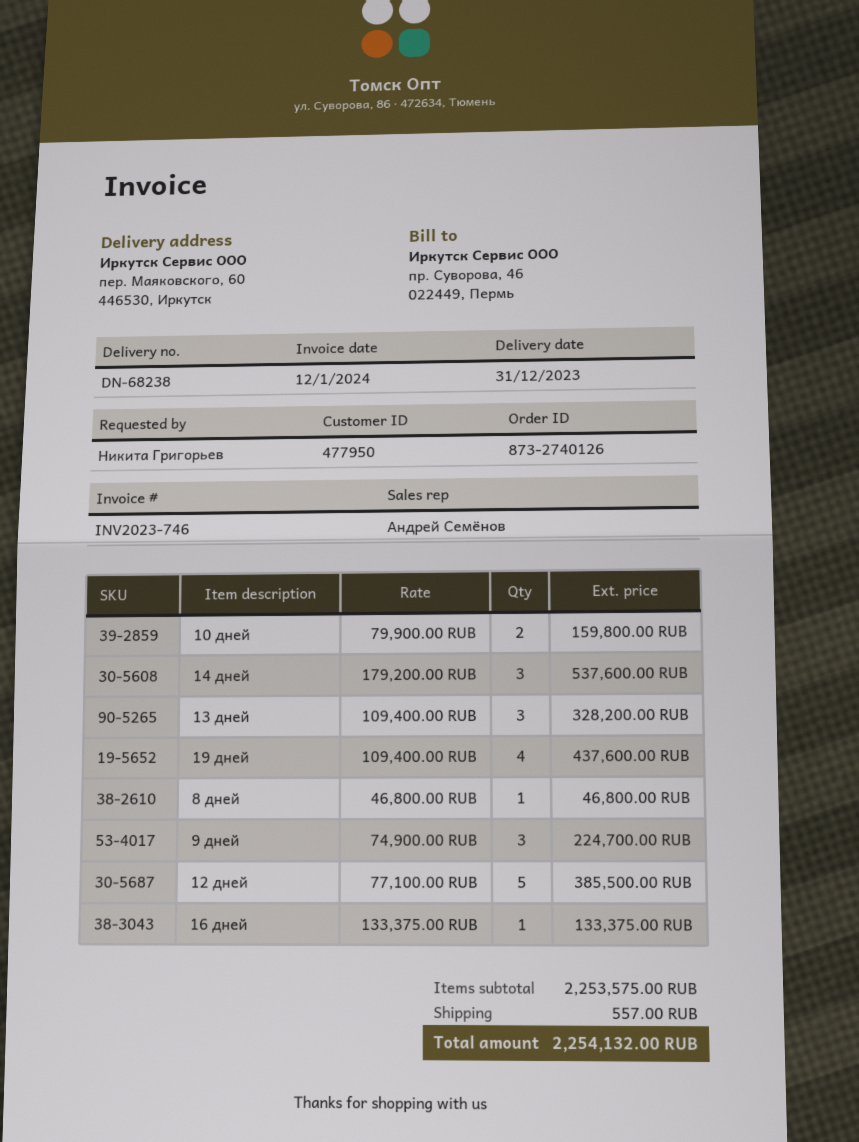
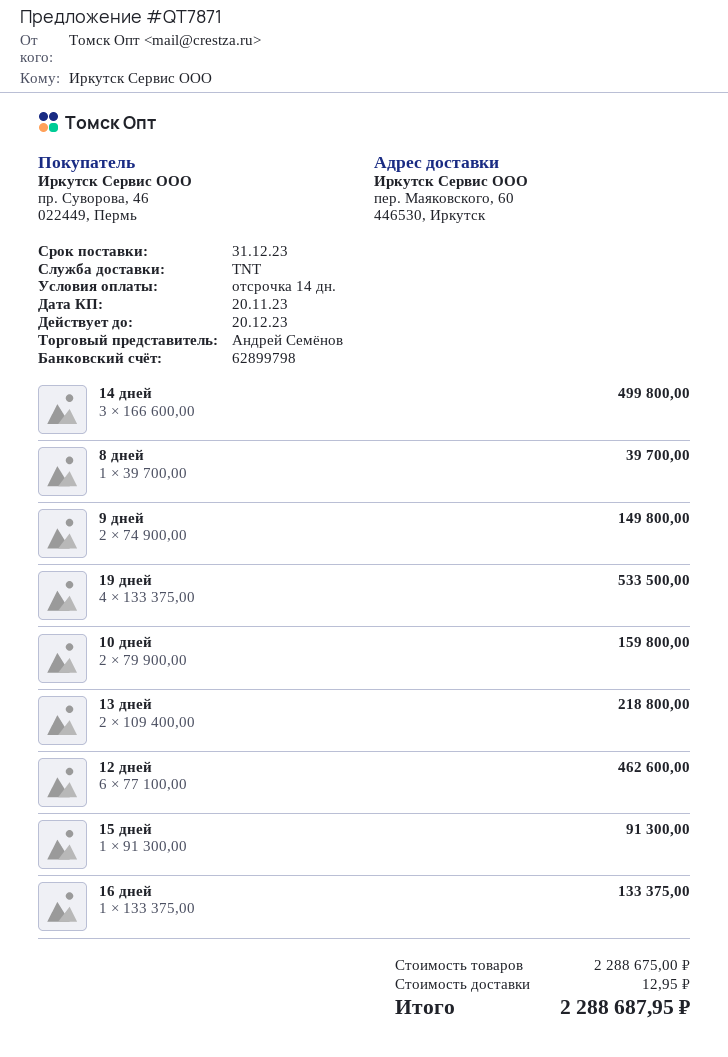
14 дней: 3 x 179200.00 = 537600.00 -> 3 x 166600.00 = 499800.00
13 дней: 3 x 109400.00 = 328200.00 -> 2 x 109400.00 = 218800.00
19 дней: 4 x 109400.00 = 437600.00 -> 4 x 133375.00 = 533500.00
8 дней: 1 x 46800.00 = 46800.00 -> 1 x 39700.00 = 39700.00
9 дней: 3 x 74900.00 = 224700.00 -> 2 x 74900.00 = 149800.00
12 дней: 5 x 77100.00 = 385500.00 -> 6 x 77100.00 = 462600.00
15 дней: none -> 1 x 91300.00 = 91300.00
subtotal: 2253575.00 -> 2288675.00
shipping: 557.00 -> 12.95
total: 2254132.00 -> 2288687.95

